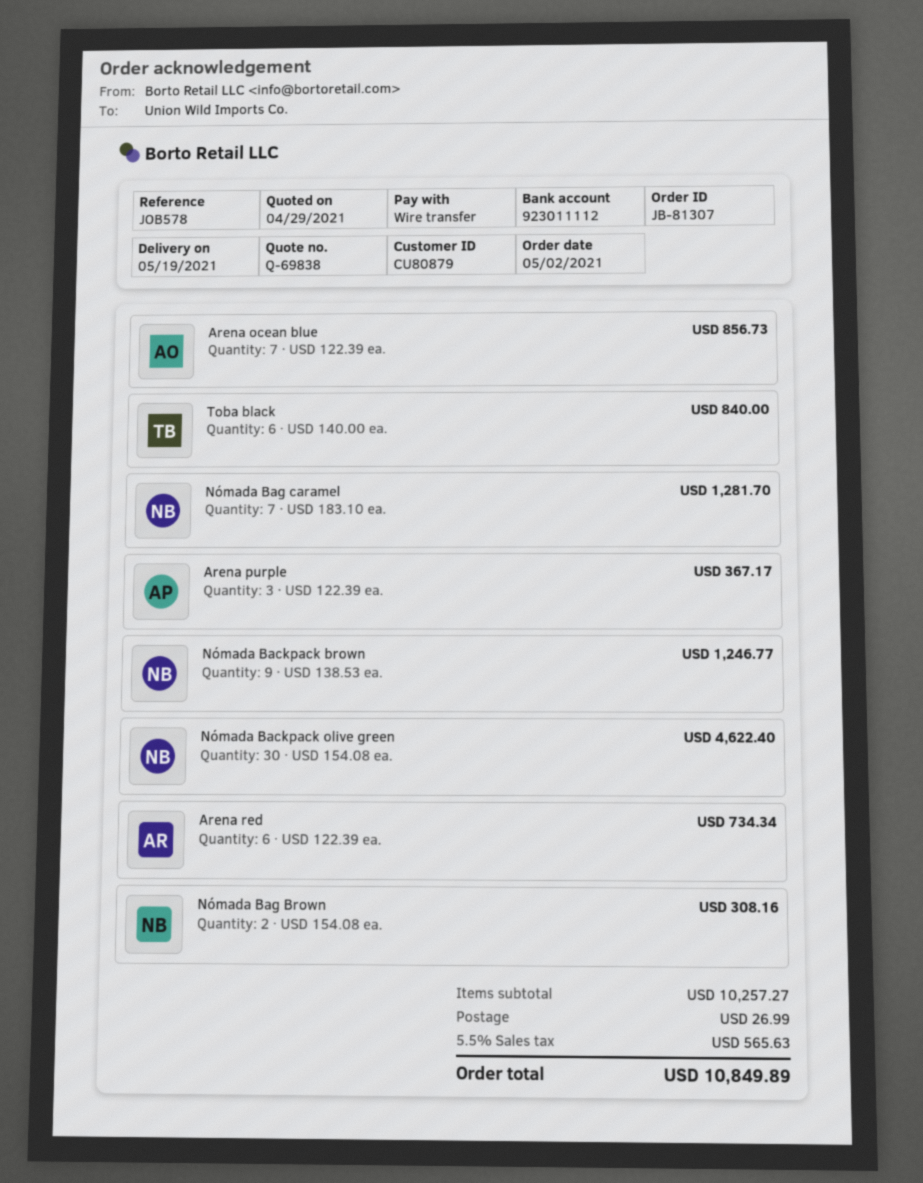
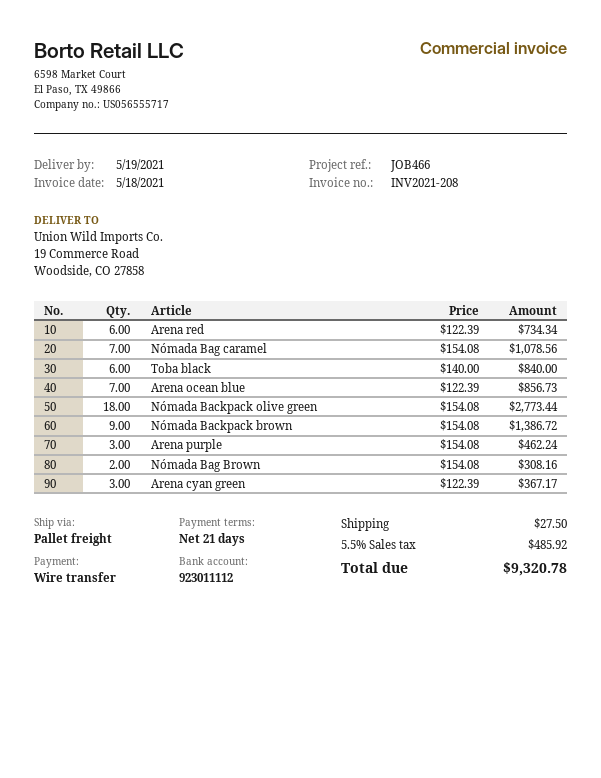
reference: JOB578 -> JOB466
Nómada Bag caramel: 7 x 183.10 = 1281.70 -> 7 x 154.08 = 1078.56
Arena purple: 3 x 122.39 = 367.17 -> 3 x 154.08 = 462.24
Nómada Backpack brown: 9 x 138.53 = 1246.77 -> 9 x 154.08 = 1386.72
Nómada Backpack olive green: 30 x 154.08 = 4622.40 -> 18 x 154.08 = 2773.44
Arena cyan green: none -> 3 x 122.39 = 367.17
shipping: 26.99 -> 27.50
tax: 5.5% = 565.63 -> 5.5% = 485.92
total: 10849.89 -> 9320.78

